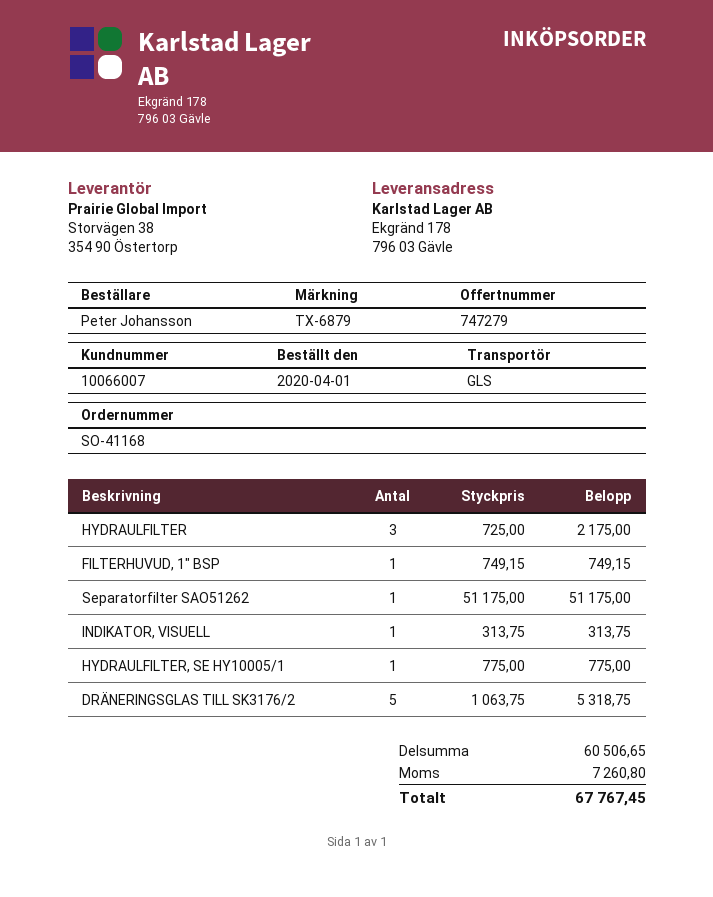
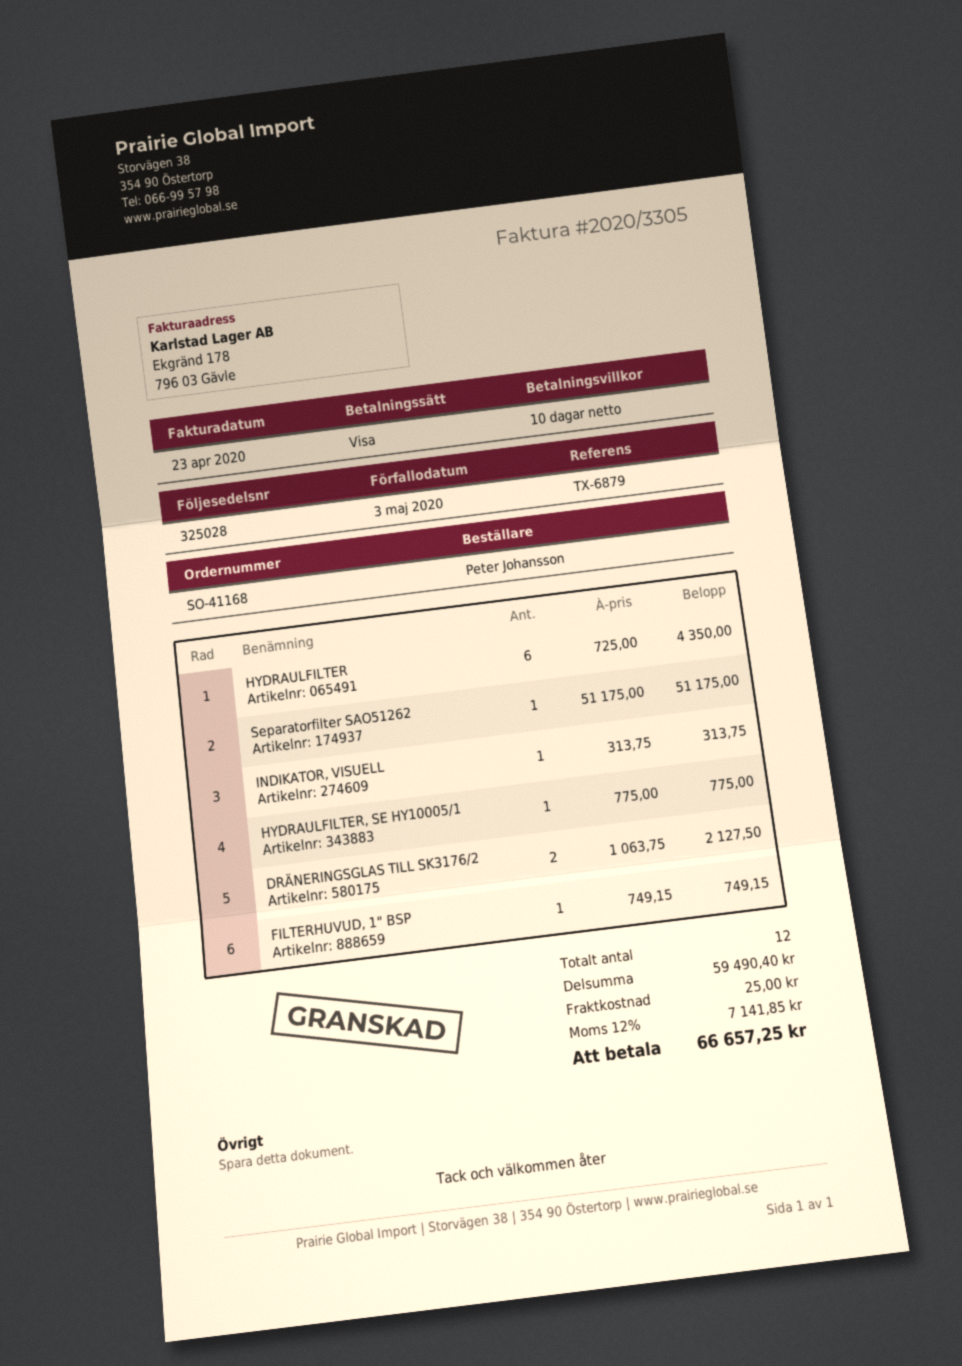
HYDRAULFILTER: 3 x 725.00 = 2175.00 -> 6 x 725.00 = 4350.00
DRÄNERINGSGLAS TILL SK3176/2: 5 x 1063.75 = 5318.75 -> 2 x 1063.75 = 2127.50
subtotal: 60506.65 -> 59490.40
shipping: none -> 25.00
tax: 7260.80 -> 7141.85
total: 67767.45 -> 66657.25

